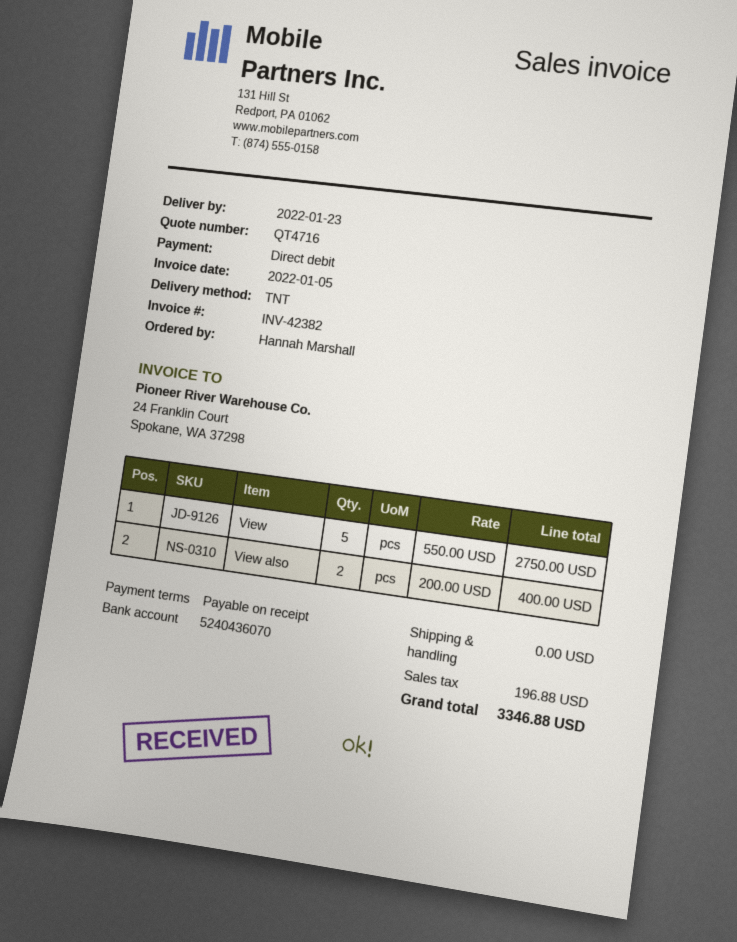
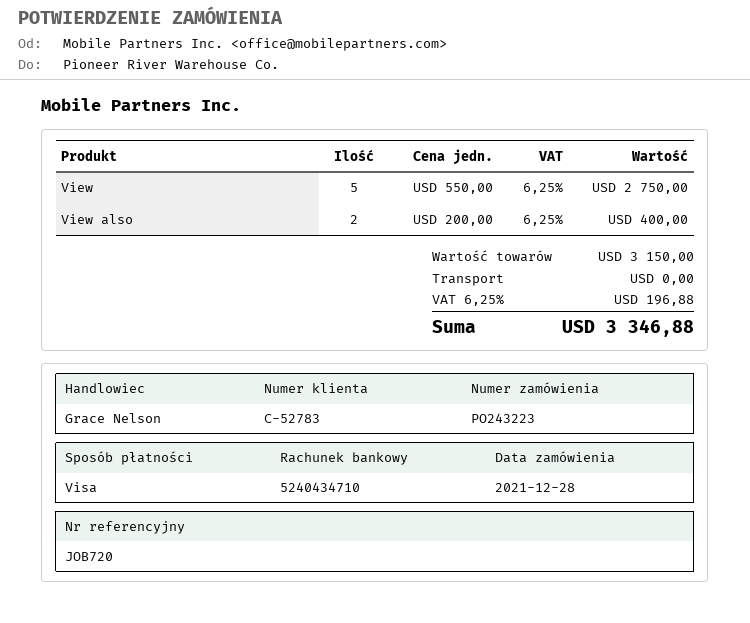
payment method: direct debit -> Visa
bank account: 5240436070 -> 5240434710

